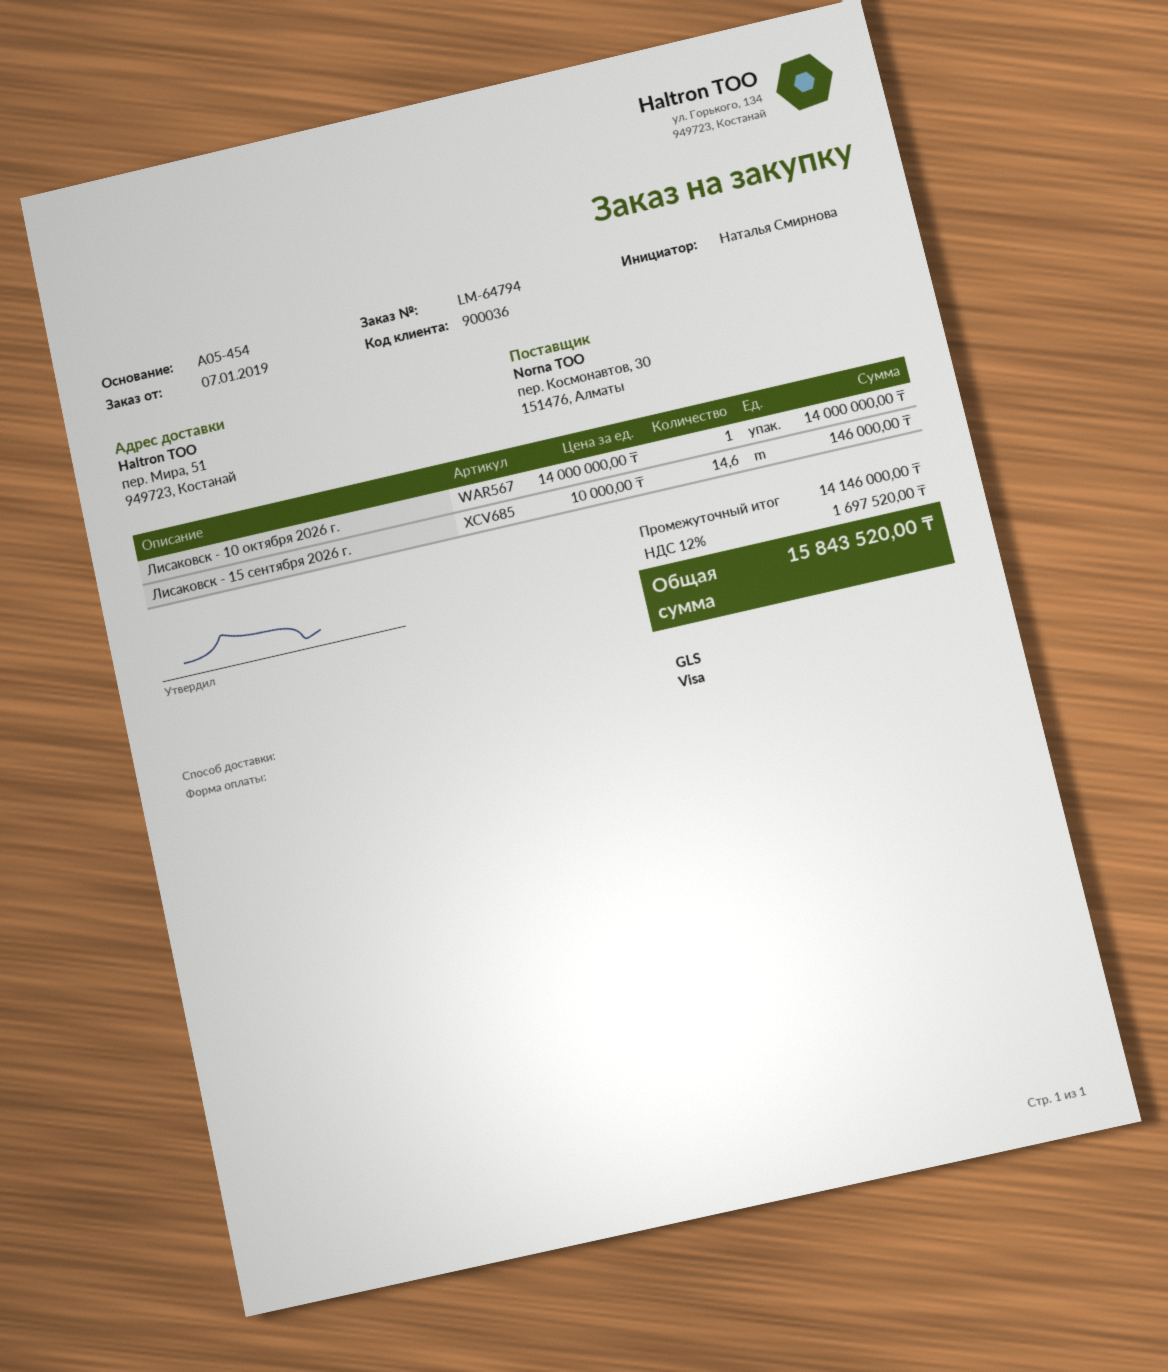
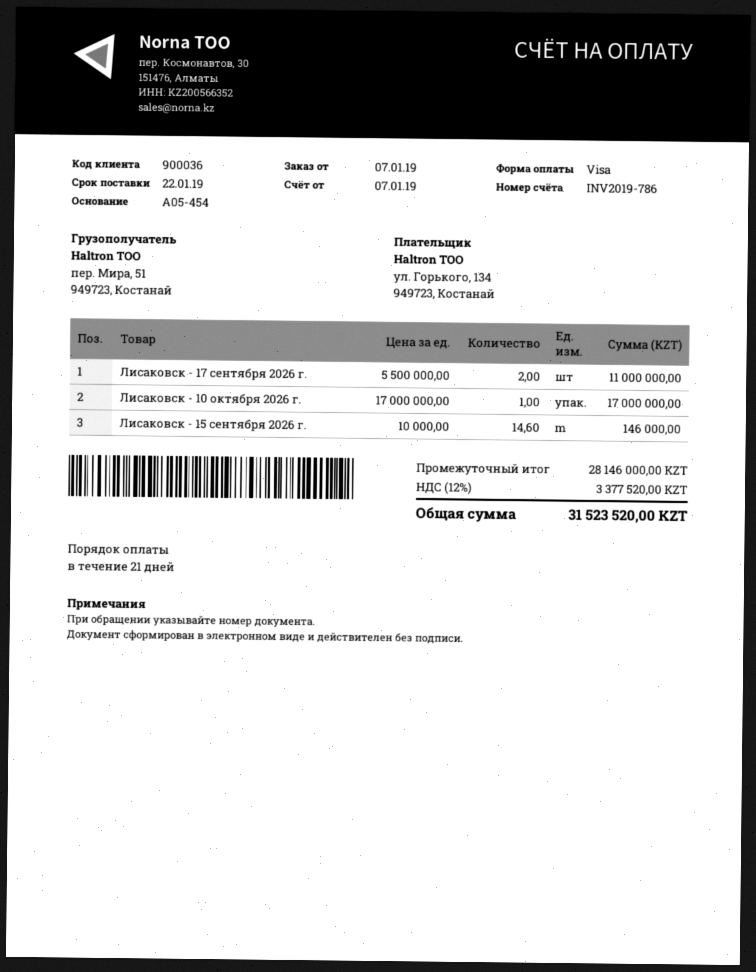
Лисаковск - 10 октября 2026 г.: 1 x 14000000.00 = 14000000.00 -> 1 x 17000000.00 = 17000000.00
Лисаковск - 17 сентября 2026 г.: none -> 2 x 5500000.00 = 11000000.00
subtotal: 14146000.00 -> 28146000.00
tax: 12% = 1697520.00 -> 12% = 3377520.00
total: 15843520.00 -> 31523520.00

